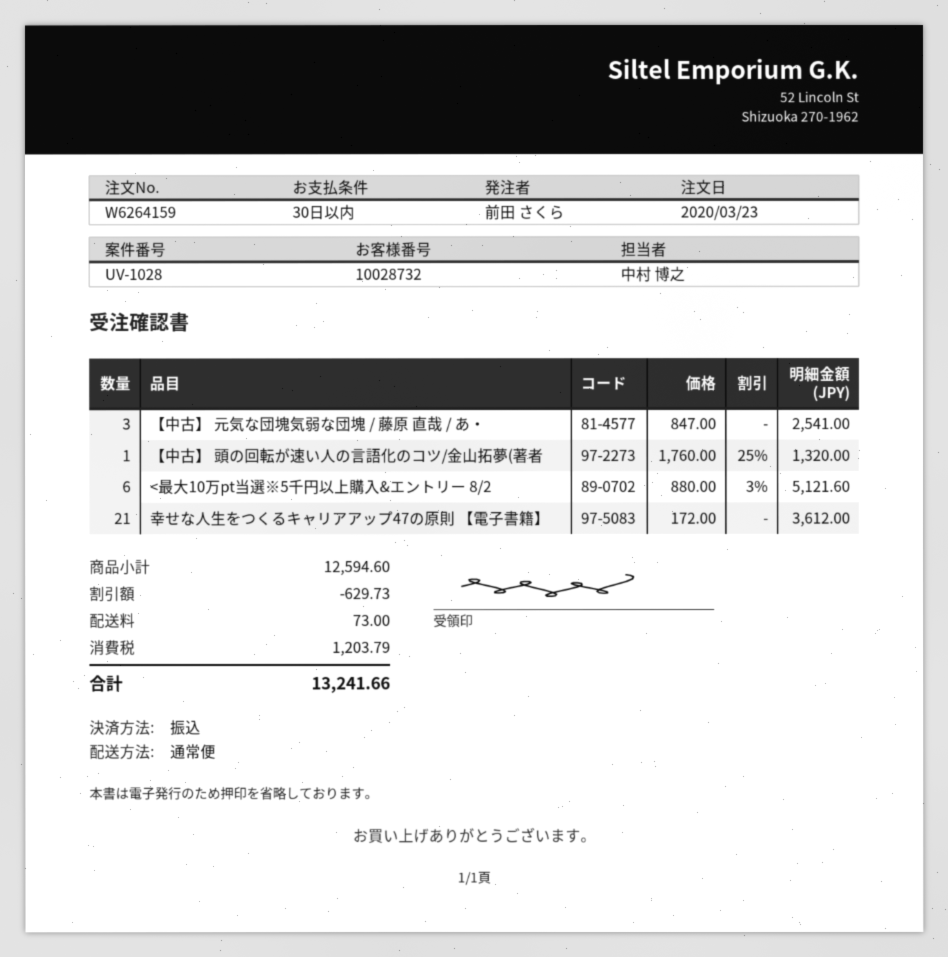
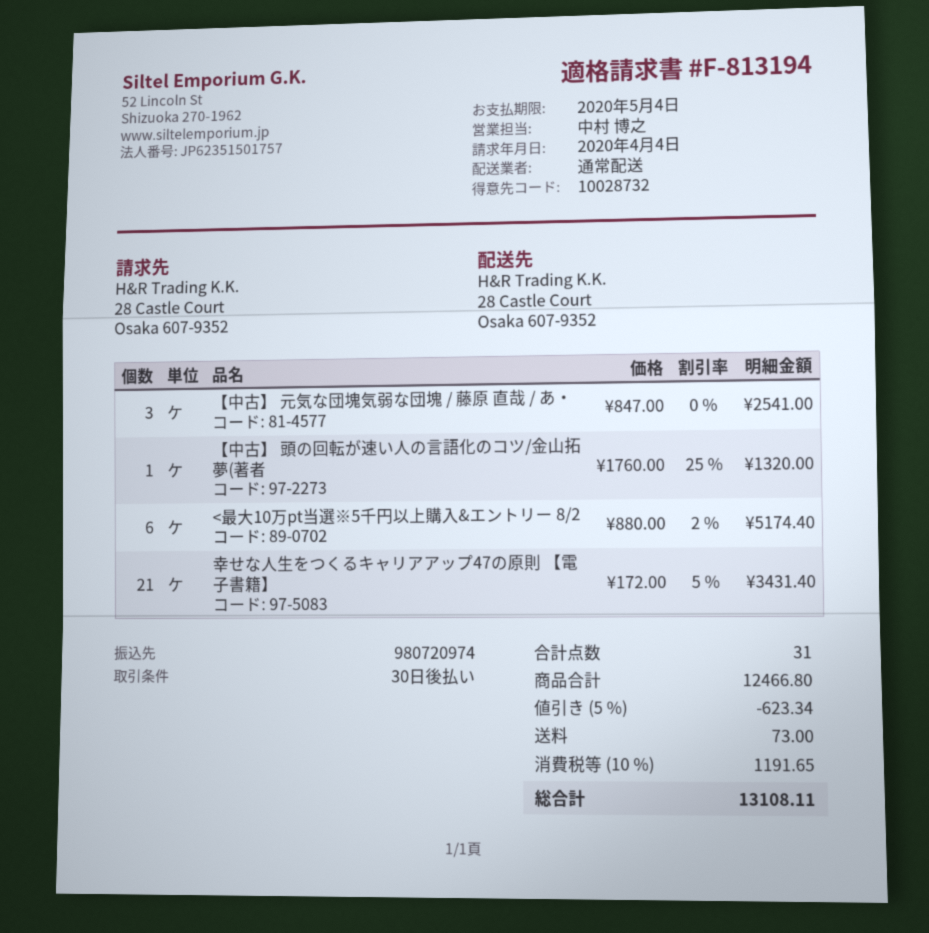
<最大10万pt当選※5千円以上購入&エントリー 8/2: 6 x 880.00 - 3% = 5121.60 -> 6 x 880.00 - 2% = 5174.40
幸せな人生をつくるキャリアアップ47の原則 【電子書籍】: 21 x 172.00 = 3612.00 -> 21 x 172.00 - 5% = 3431.40
subtotal: 12594.60 -> 12466.80
discount: 629.73 -> 623.34
tax: 1203.79 -> 1191.65
total: 13241.66 -> 13108.11

